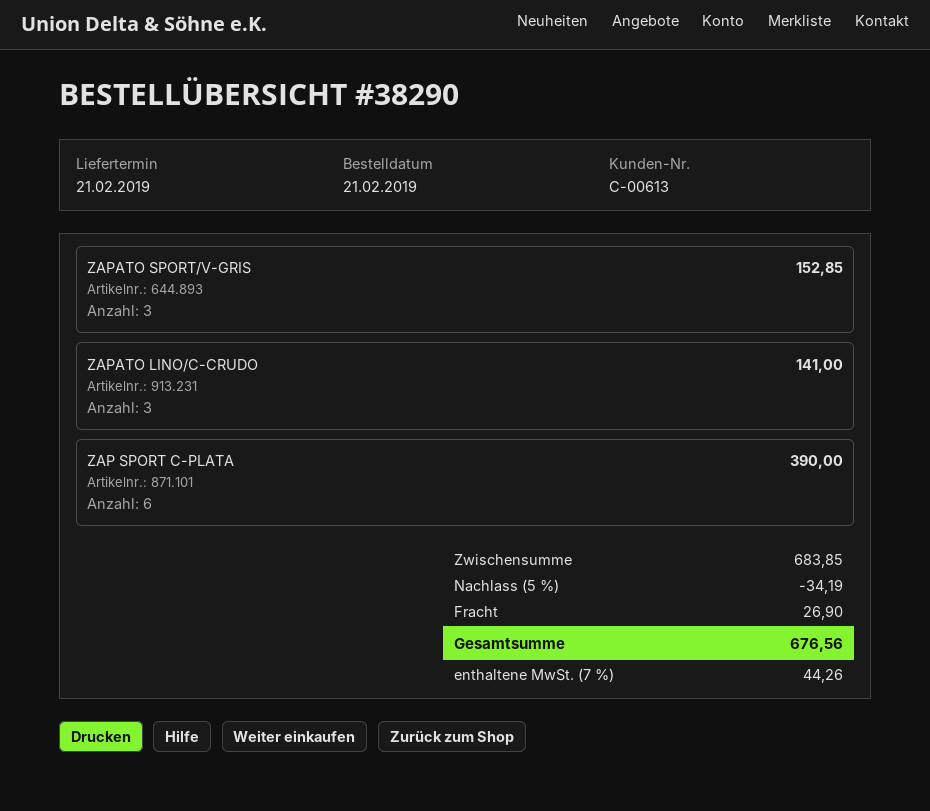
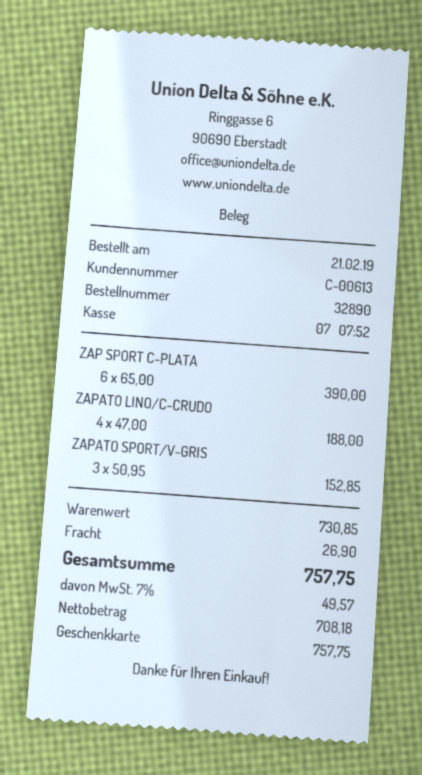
order number: 38290 -> 32890
ZAPATO LINO/C-CRUDO: 3 for 141.00 -> 4 for 188.00
subtotal: 683.85 -> 730.85
discount: 5% = 34.19 -> none
tax: 7% = 44.26 -> 7% = 49.57
total: 676.56 -> 757.75

